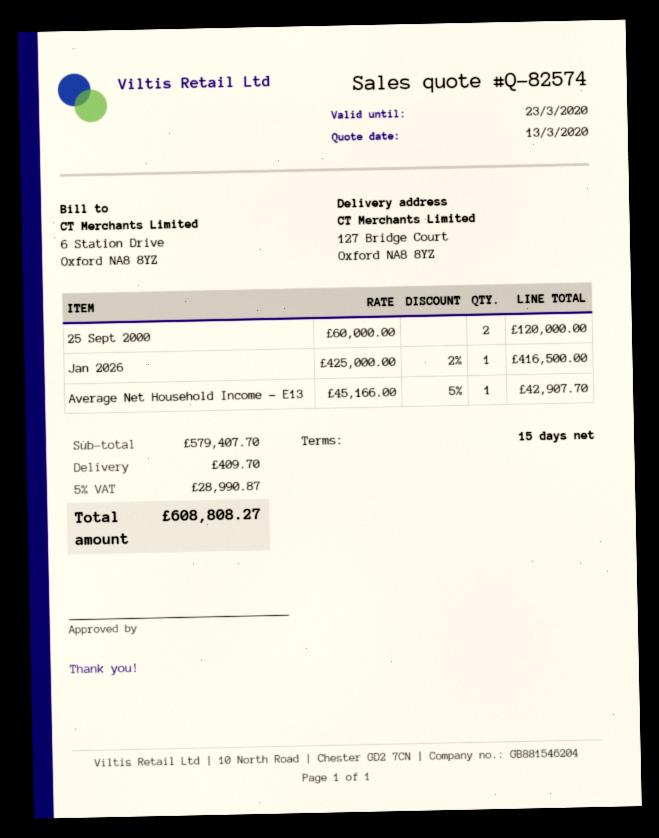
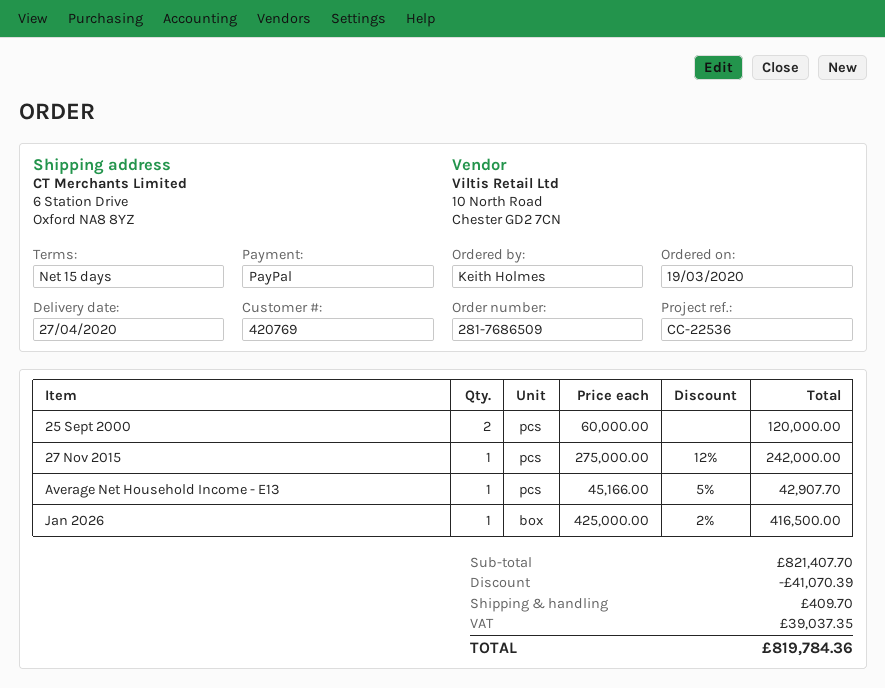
ship to: 127 Bridge Court, Oxford NA8 8YZ -> 6 Station Drive, Oxford NA8 8YZ
27 Nov 2015: none -> 1 x 275000.00 - 12% = 242000.00
subtotal: 579407.70 -> 821407.70
discount: none -> 41070.39
tax: 28990.87 -> 39037.35
total: 608808.27 -> 819784.36

